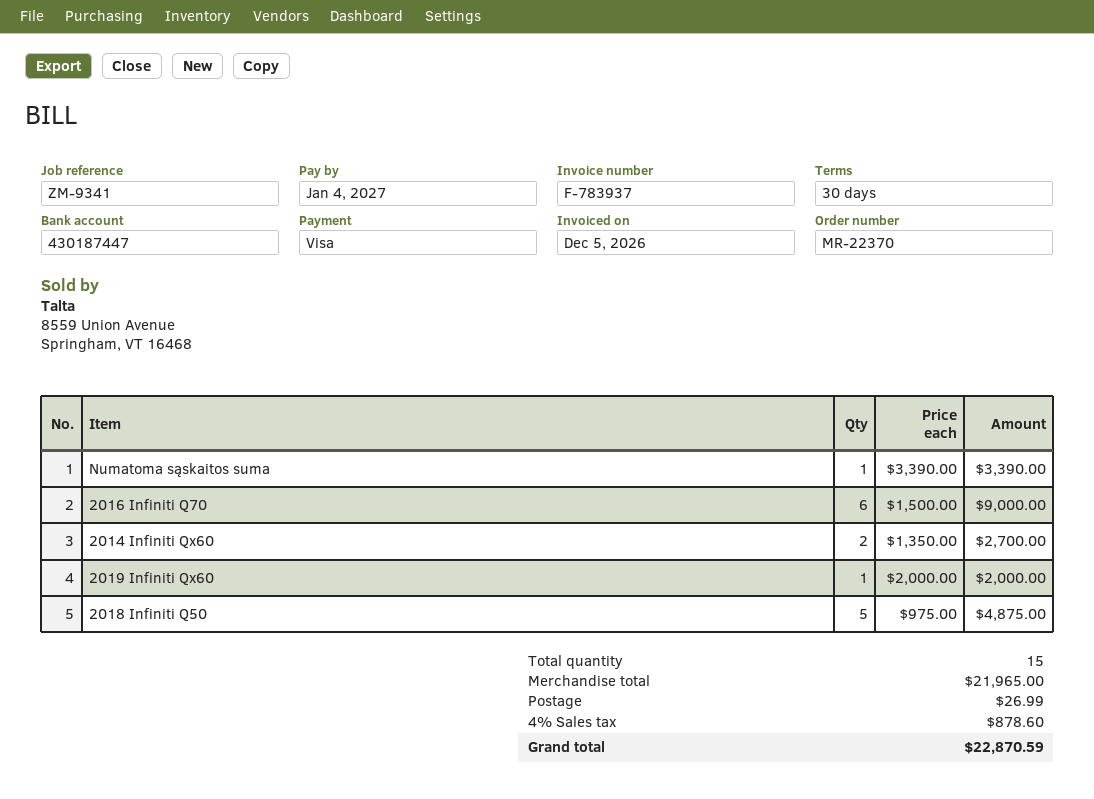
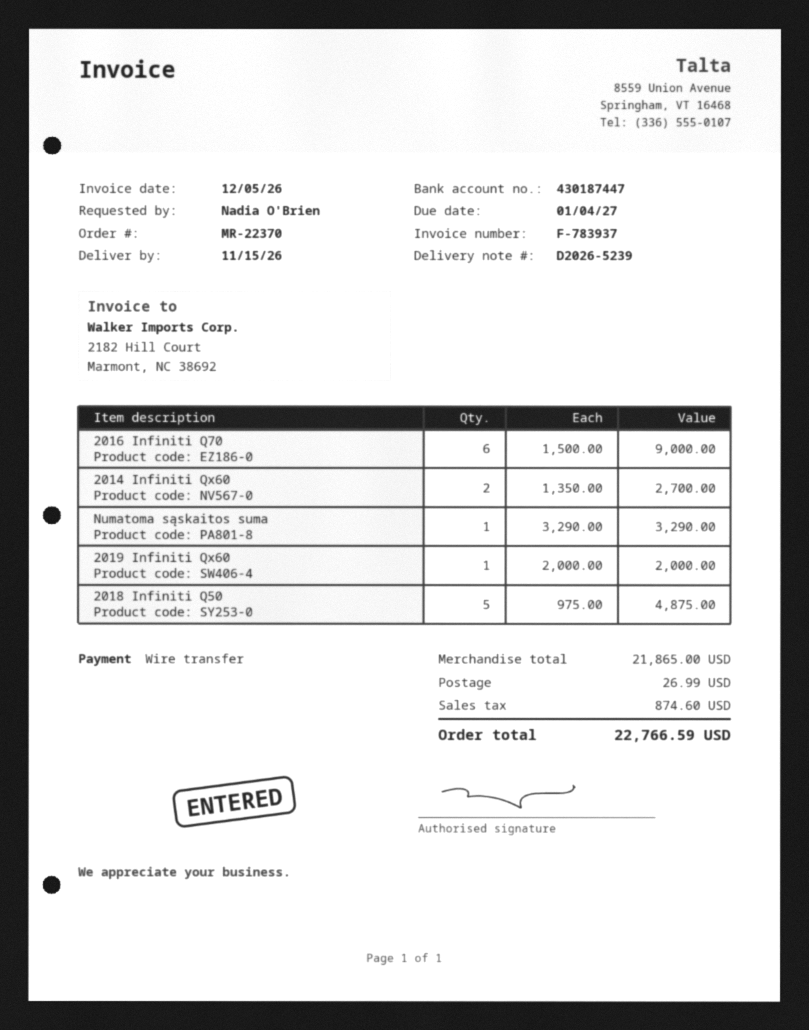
payment method: Visa -> bank transfer
Numatoma sąskaitos suma: 1 x 3390.00 = 3390.00 -> 1 x 3290.00 = 3290.00
subtotal: 21965.00 -> 21865.00
tax: 878.60 -> 874.60
total: 22870.59 -> 22766.59

